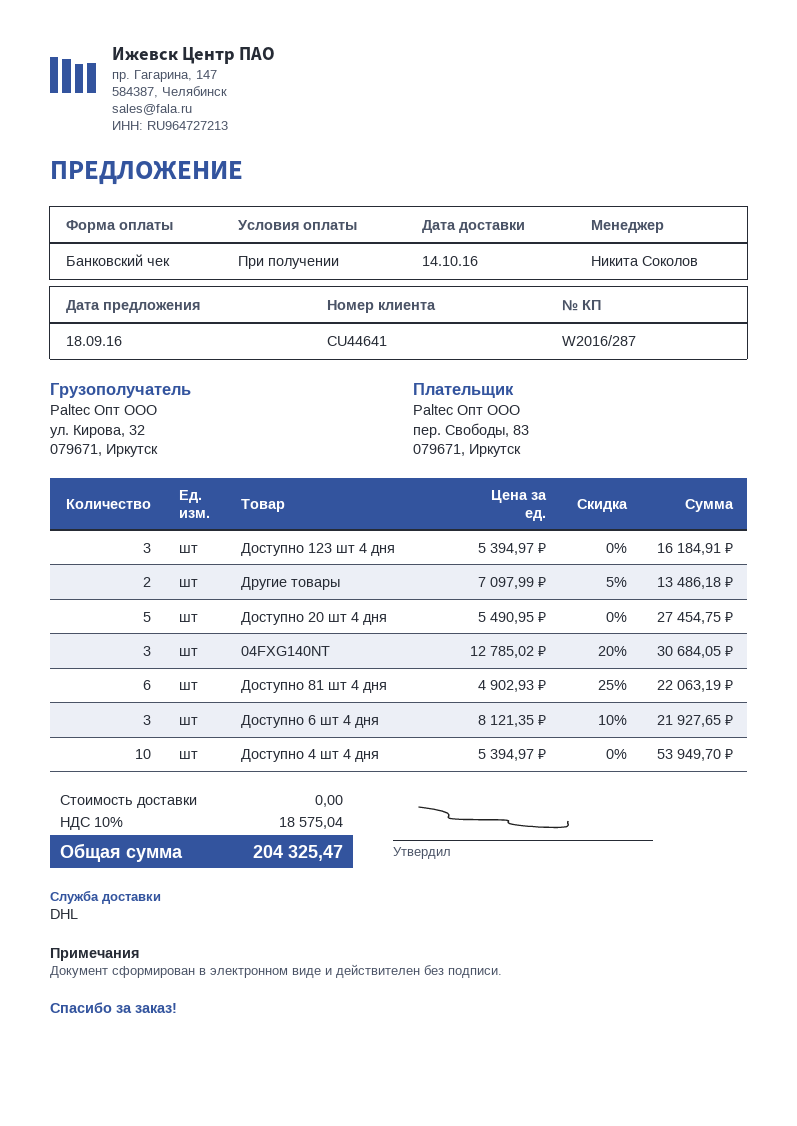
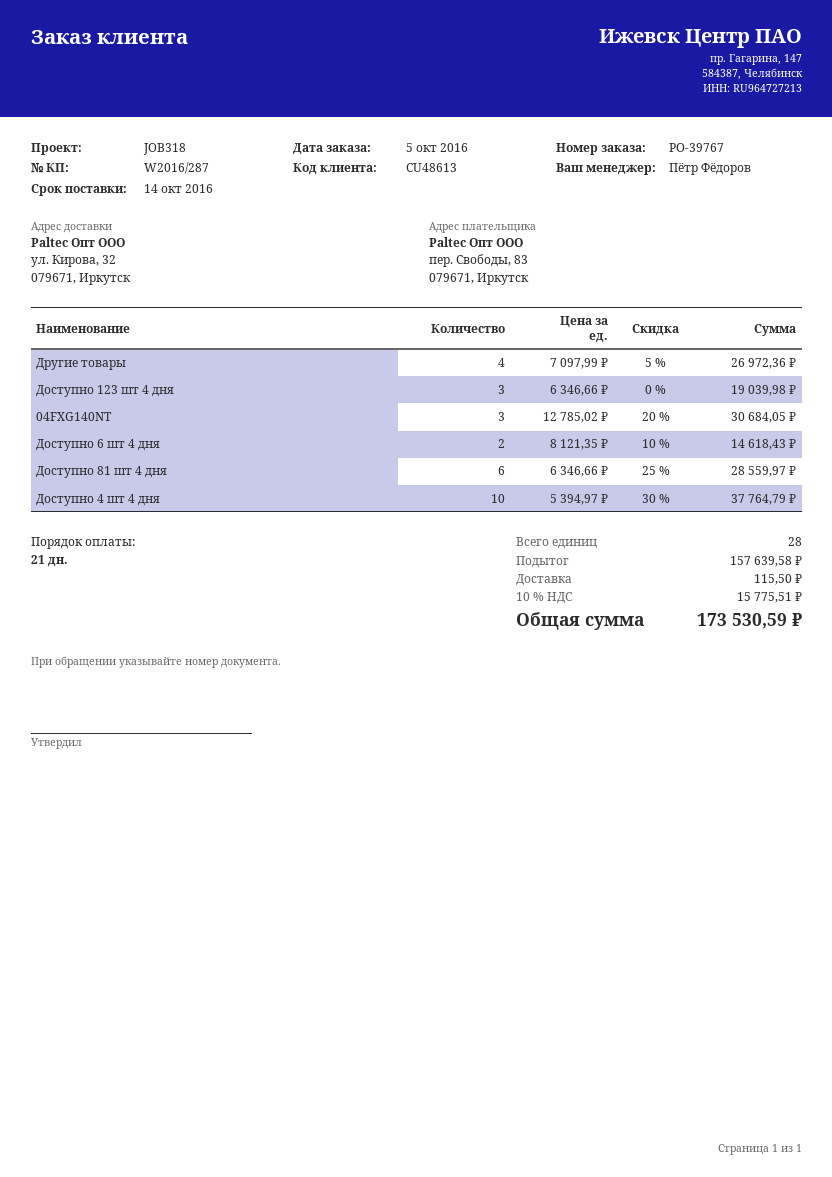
payment terms: on receipt -> 21 days
customer number: CU44641 -> CU48613
sales rep: Никита Соколов -> Пётр Фёдоров
Доступно 123 шт 4 дня: 3 x 5394.97 = 16184.91 -> 3 x 6346.66 = 19039.98
Другие товары: 2 x 7097.99 - 5% = 13486.18 -> 4 x 7097.99 - 5% = 26972.36
Доступно 20 шт 4 дня: 5 x 5490.95 = 27454.75 -> none
Доступно 81 шт 4 дня: 6 x 4902.93 - 25% = 22063.19 -> 6 x 6346.66 - 25% = 28559.97
Доступно 6 шт 4 дня: 3 x 8121.35 - 10% = 21927.65 -> 2 x 8121.35 - 10% = 14618.43
Доступно 4 шт 4 дня: 10 x 5394.97 = 53949.70 -> 10 x 5394.97 - 30% = 37764.79
shipping: 0.00 -> 115.50
tax: 10% = 18575.04 -> 10% = 15775.51
total: 204325.47 -> 173530.59

